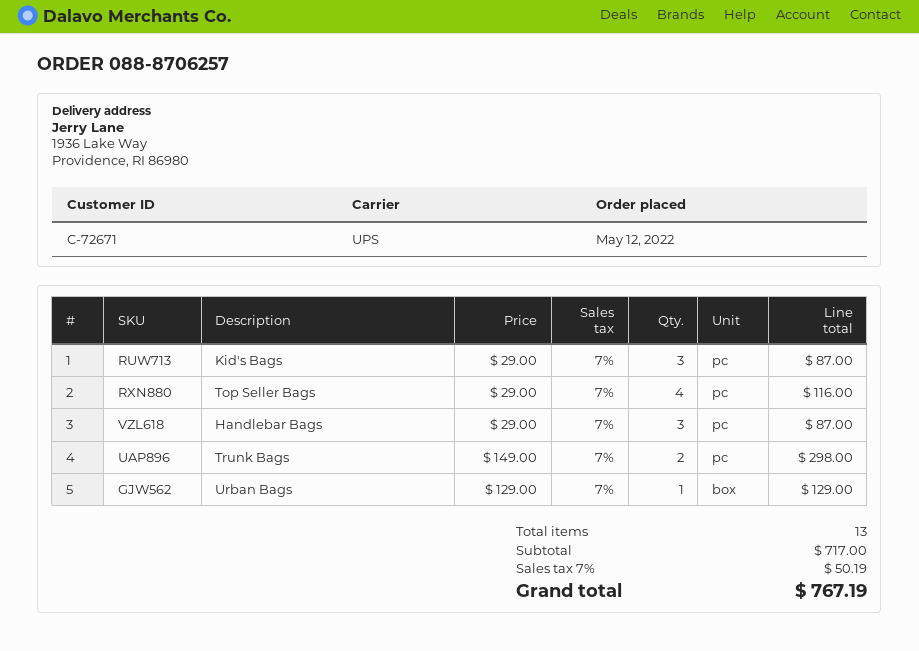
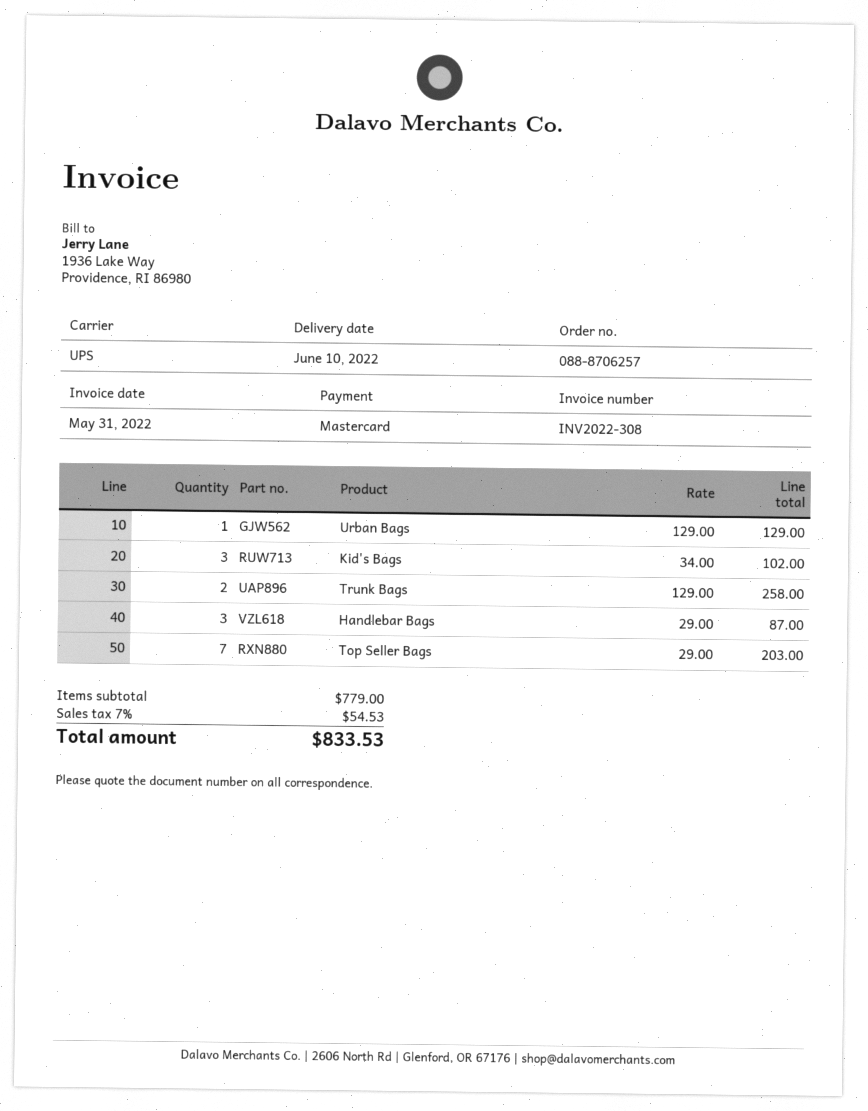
Kid's Bags: 3 x 29.00 = 87.00 -> 3 x 34.00 = 102.00
Top Seller Bags: 4 x 29.00 = 116.00 -> 7 x 29.00 = 203.00
Trunk Bags: 2 x 149.00 = 298.00 -> 2 x 129.00 = 258.00
subtotal: 717.00 -> 779.00
tax: 7% = 50.19 -> 7% = 54.53
total: 767.19 -> 833.53

